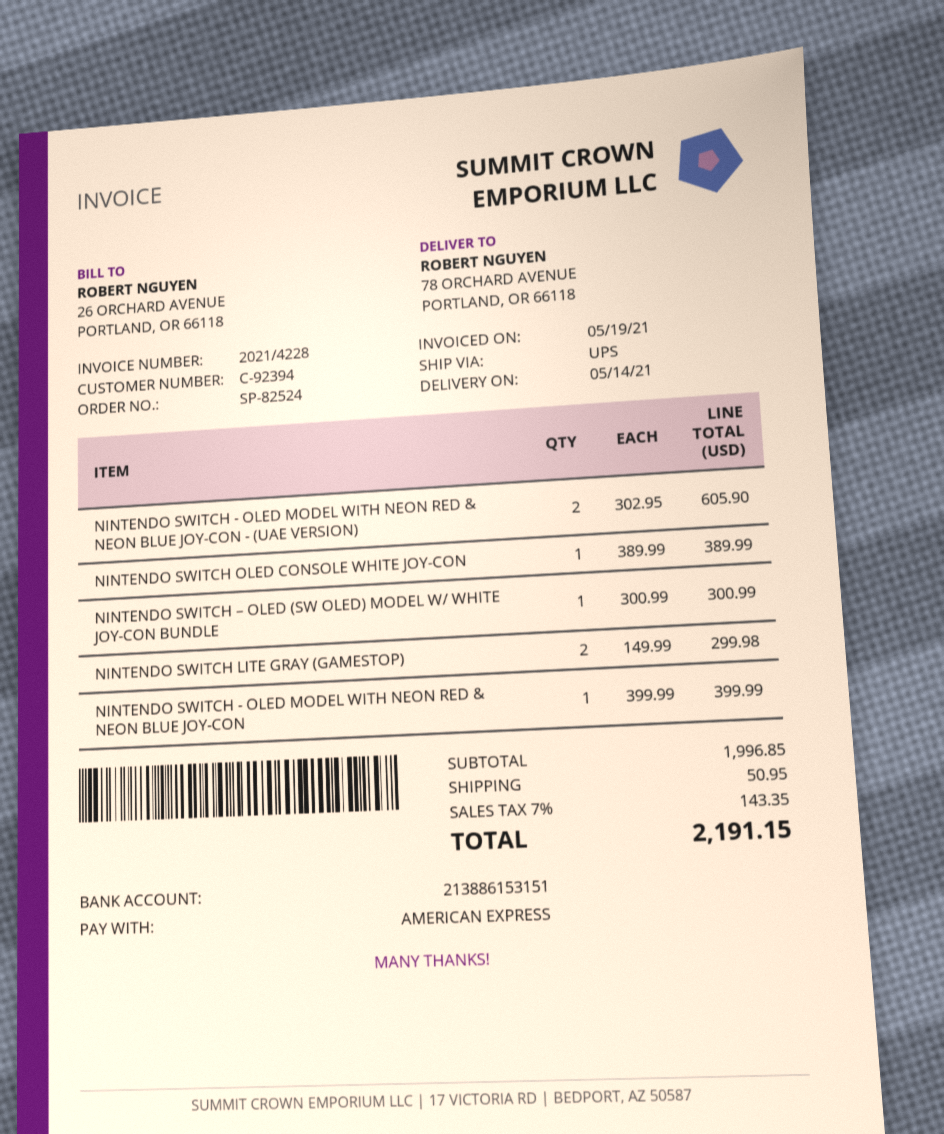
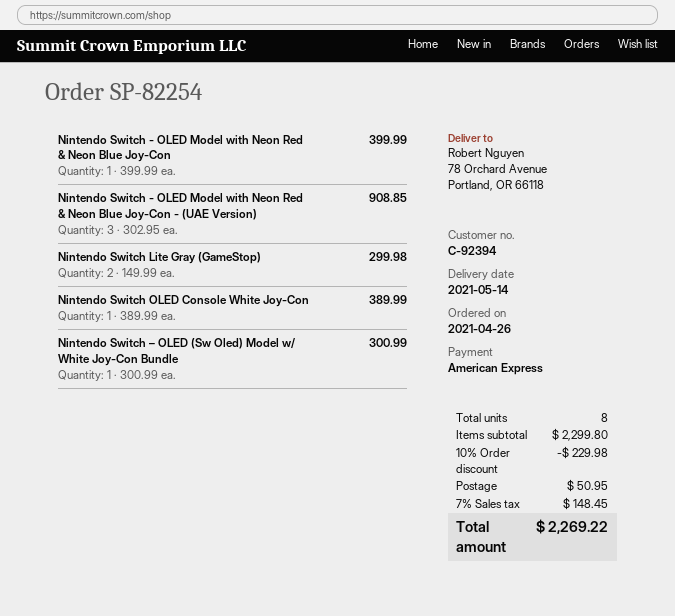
order number: SP-82524 -> SP-82254
NINTENDO SWITCH - OLED MODEL WITH NEON RED & NEON BLUE JOY-CON - (UAE VERSION): 2 x 302.95 = 605.90 -> 3 x 302.95 = 908.85
subtotal: 1996.85 -> 2299.80
discount: none -> 10% = 229.98
tax: 7% = 143.35 -> 7% = 148.45
total: 2191.15 -> 2269.22

